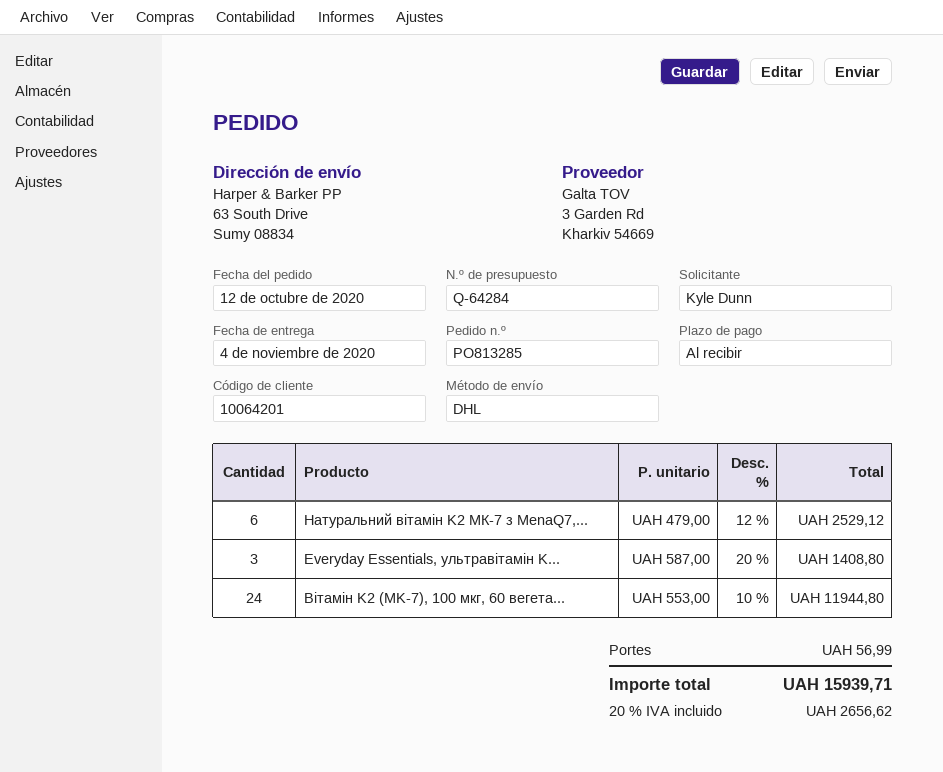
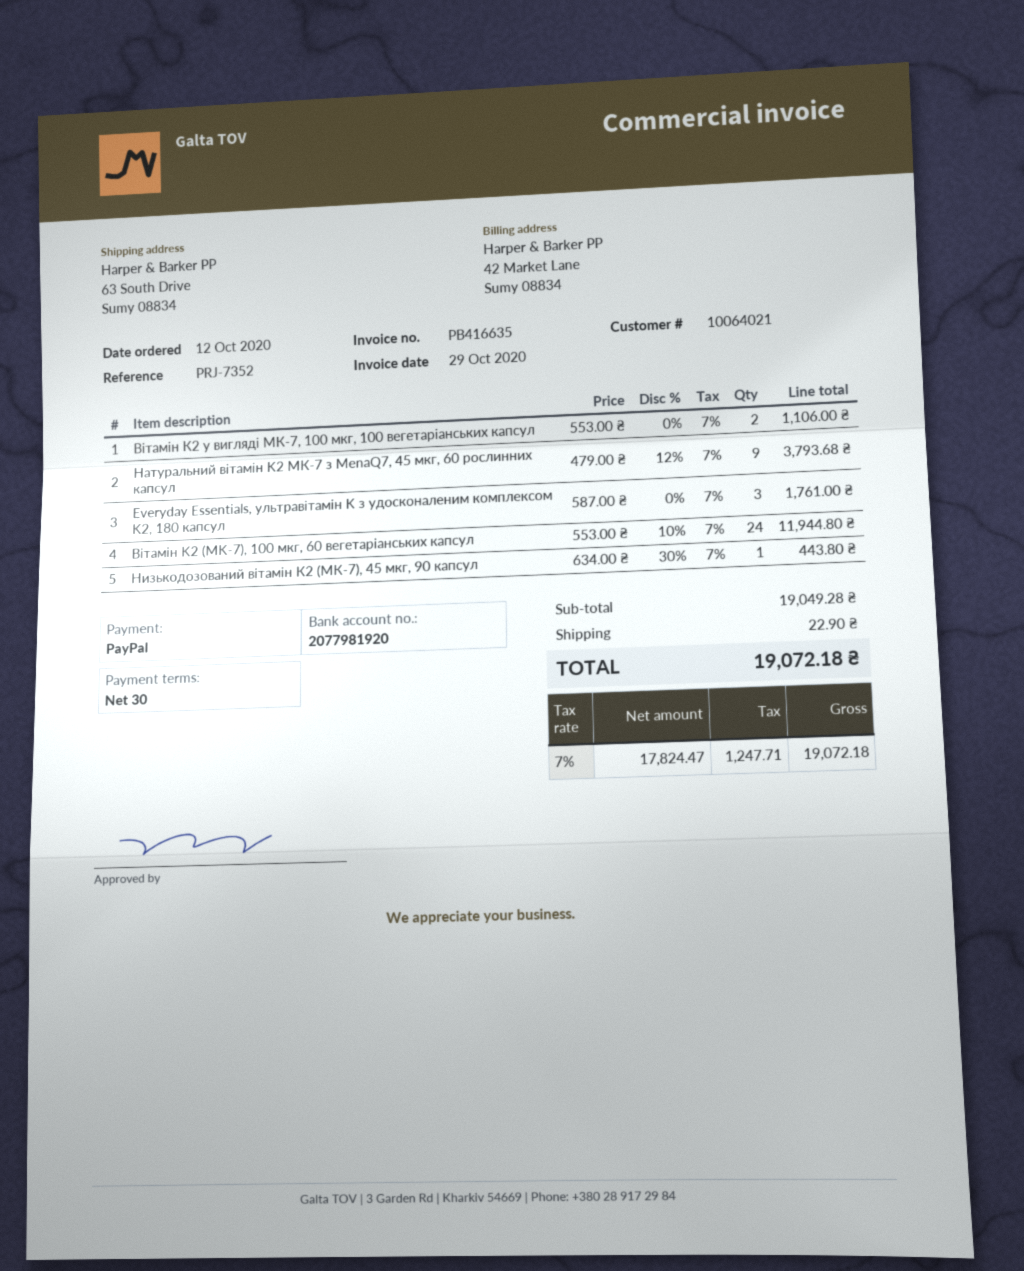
payment terms: on receipt -> 30 days
customer number: 10064201 -> 10064021
Натуральний вітамін K2 МК-7 з MenaQ7,...: 6 x 479.00 - 12% = 2529.12 -> 9 x 479.00 - 12% = 3793.68
Everyday Essentials, ультравітамін K...: 3 x 587.00 - 20% = 1408.80 -> 3 x 587.00 = 1761.00
Вітамін К2 у вигляді МК-7, 100 мкг, 100 вегетаріанських капсул: none -> 2 x 553.00 = 1106.00
Низькодозований вітамін К2 (МК-7), 45 мкг, 90 капсул: none -> 1 x 634.00 - 30% = 443.80
shipping: 56.99 -> 22.90
tax: 20% = 2656.62 -> 7% = 1247.71
total: 15939.71 -> 19072.18

